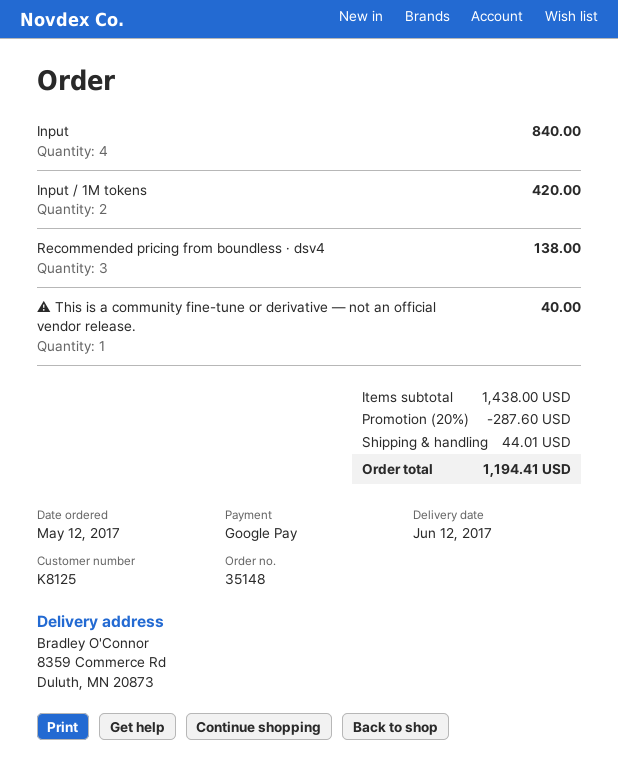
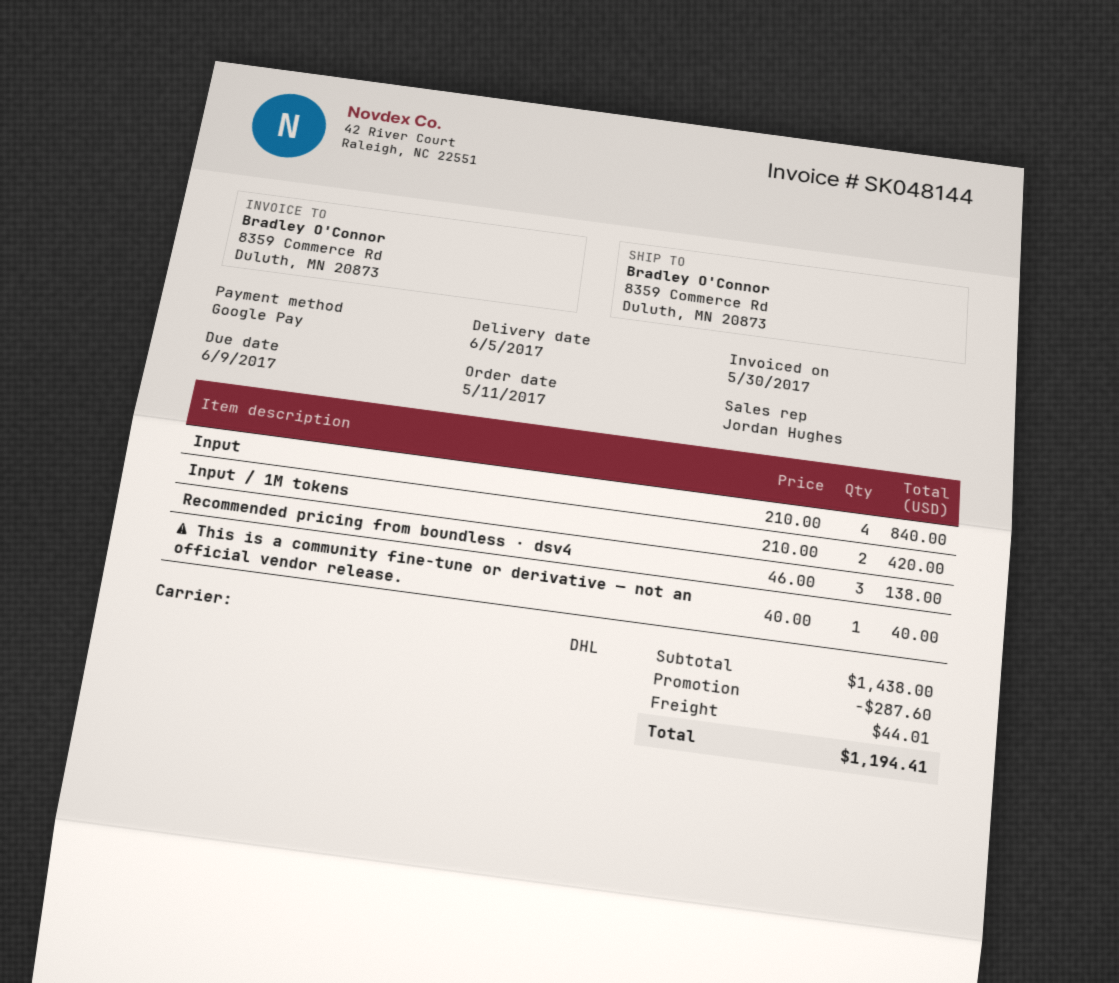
order date: 2017-05-12 -> 2017-05-11
delivery date: 2017-06-12 -> 2017-06-05

